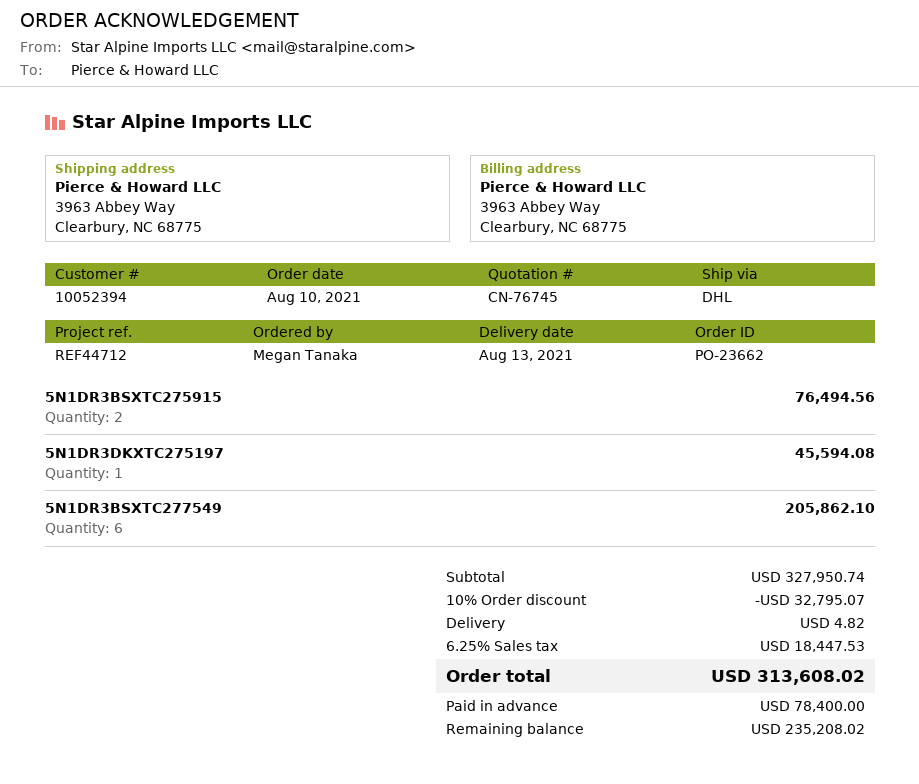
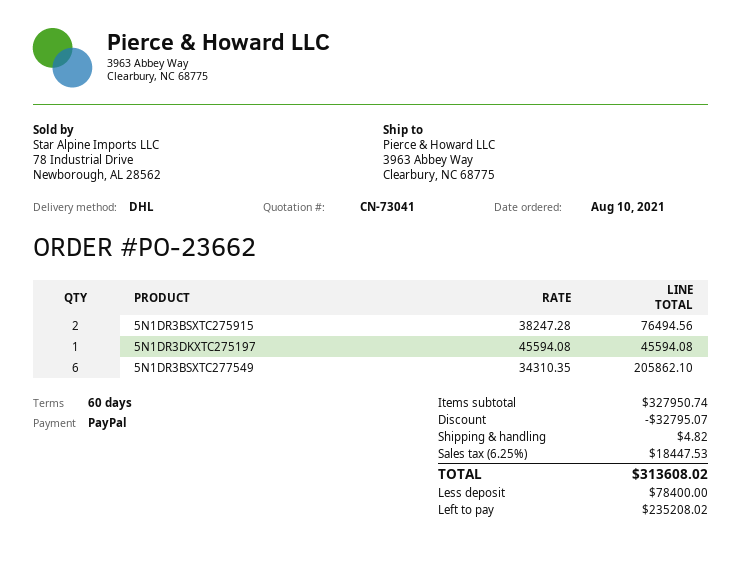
quote number: CN-76745 -> CN-73041

